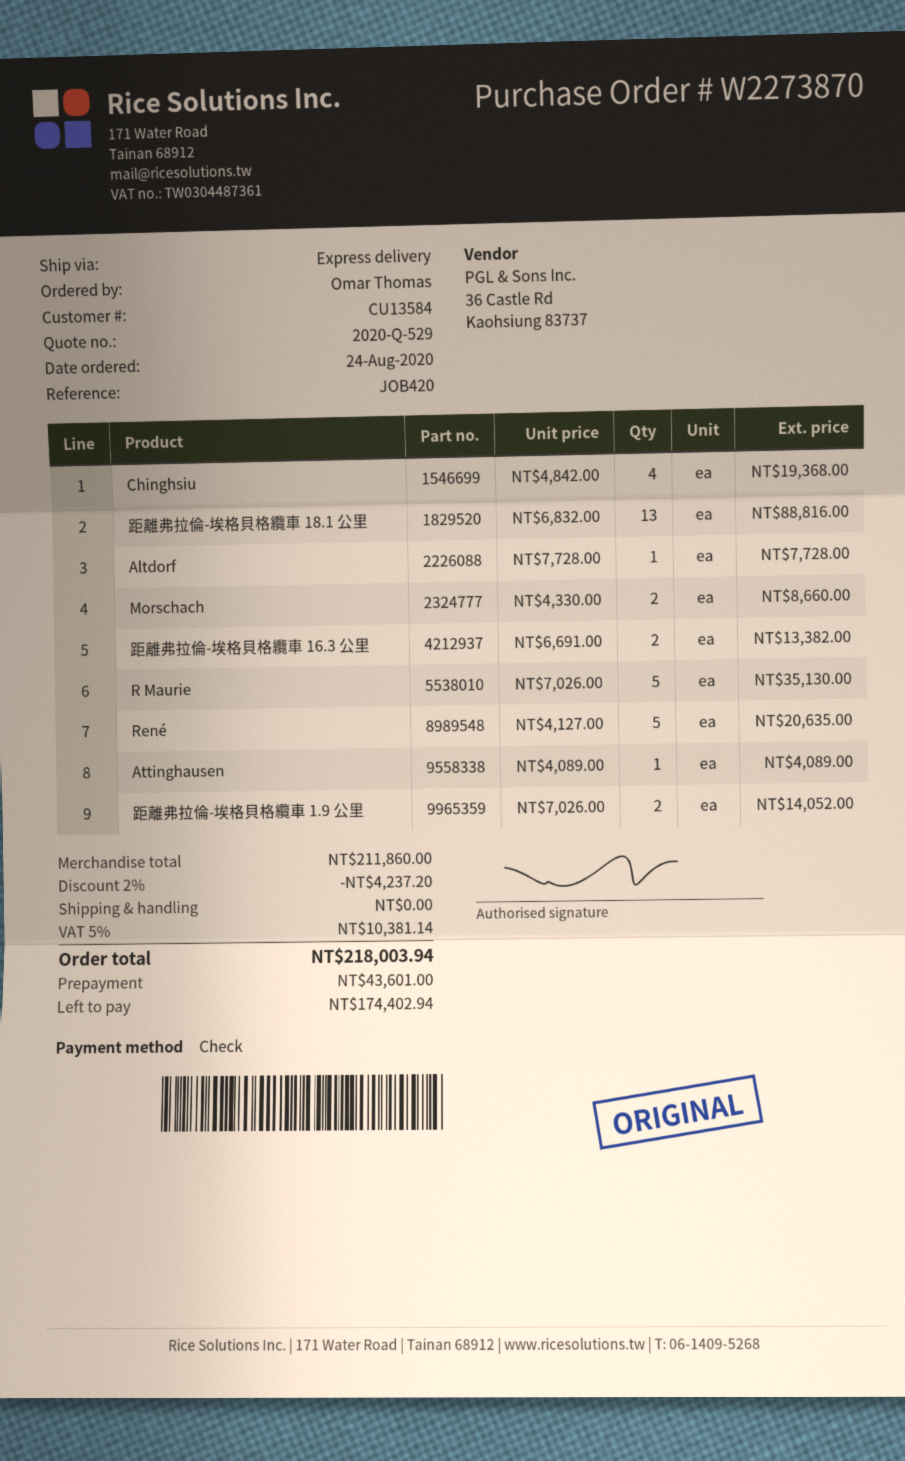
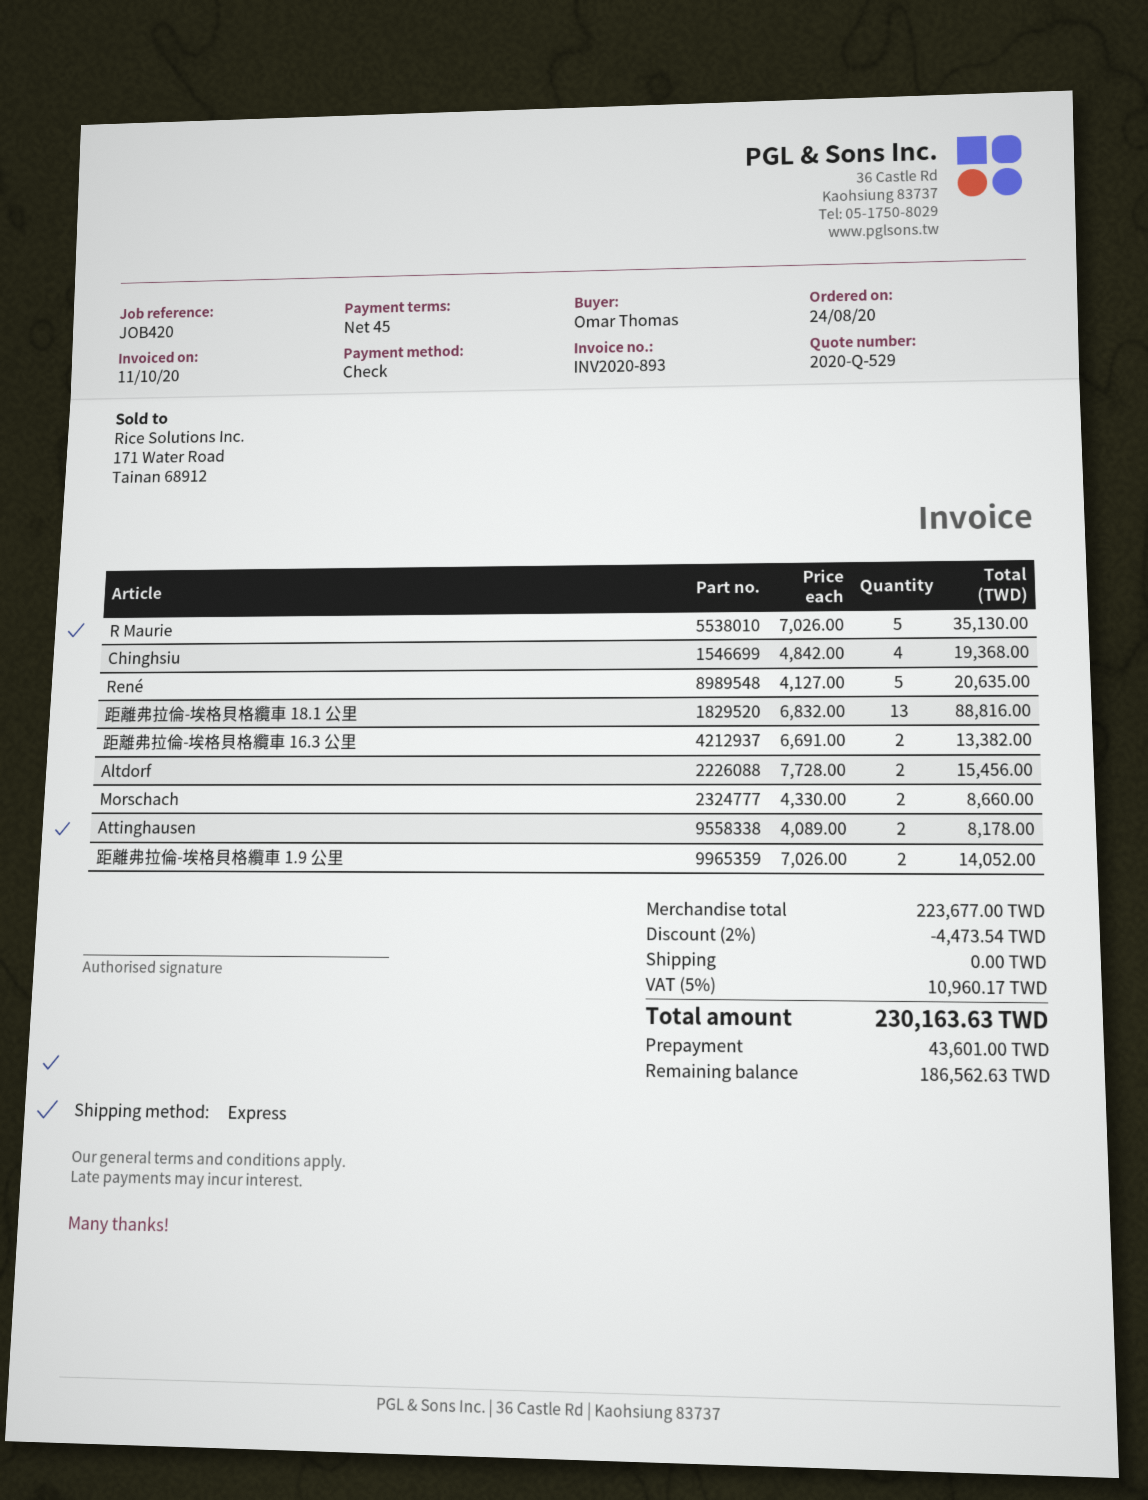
Altdorf: 1 x 7728.00 = 7728.00 -> 2 x 7728.00 = 15456.00
Attinghausen: 1 x 4089.00 = 4089.00 -> 2 x 4089.00 = 8178.00
subtotal: 211860.00 -> 223677.00
discount: 2% = 4237.20 -> 2% = 4473.54
tax: 5% = 10381.14 -> 5% = 10960.17
total: 218003.94 -> 230163.63
balance: 174402.94 -> 186562.63

